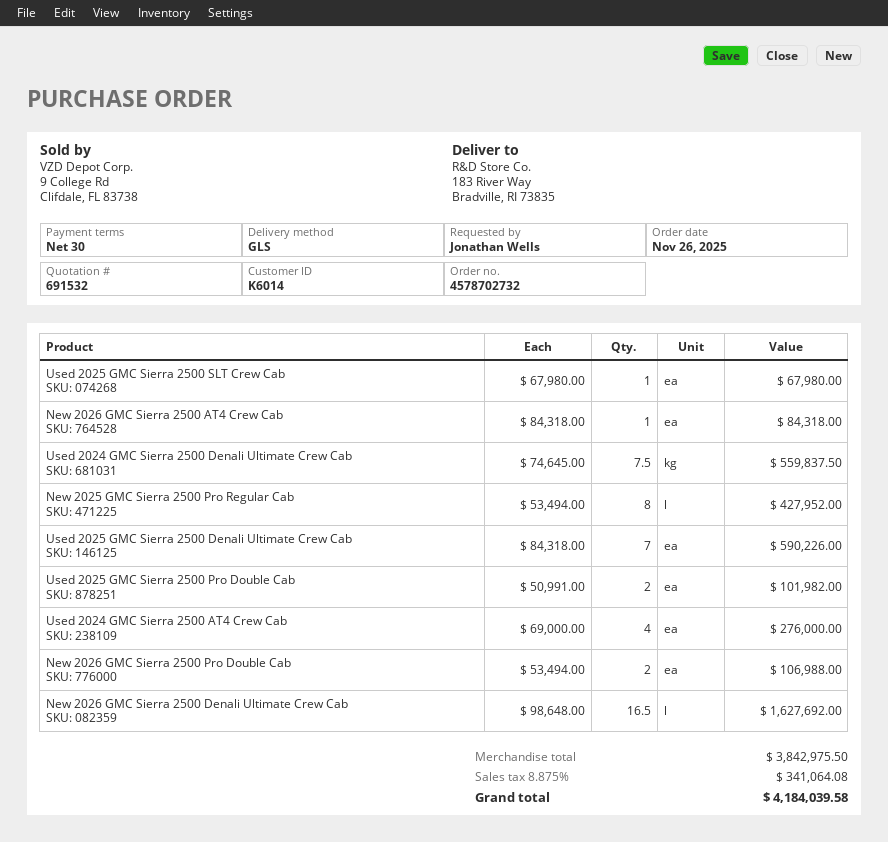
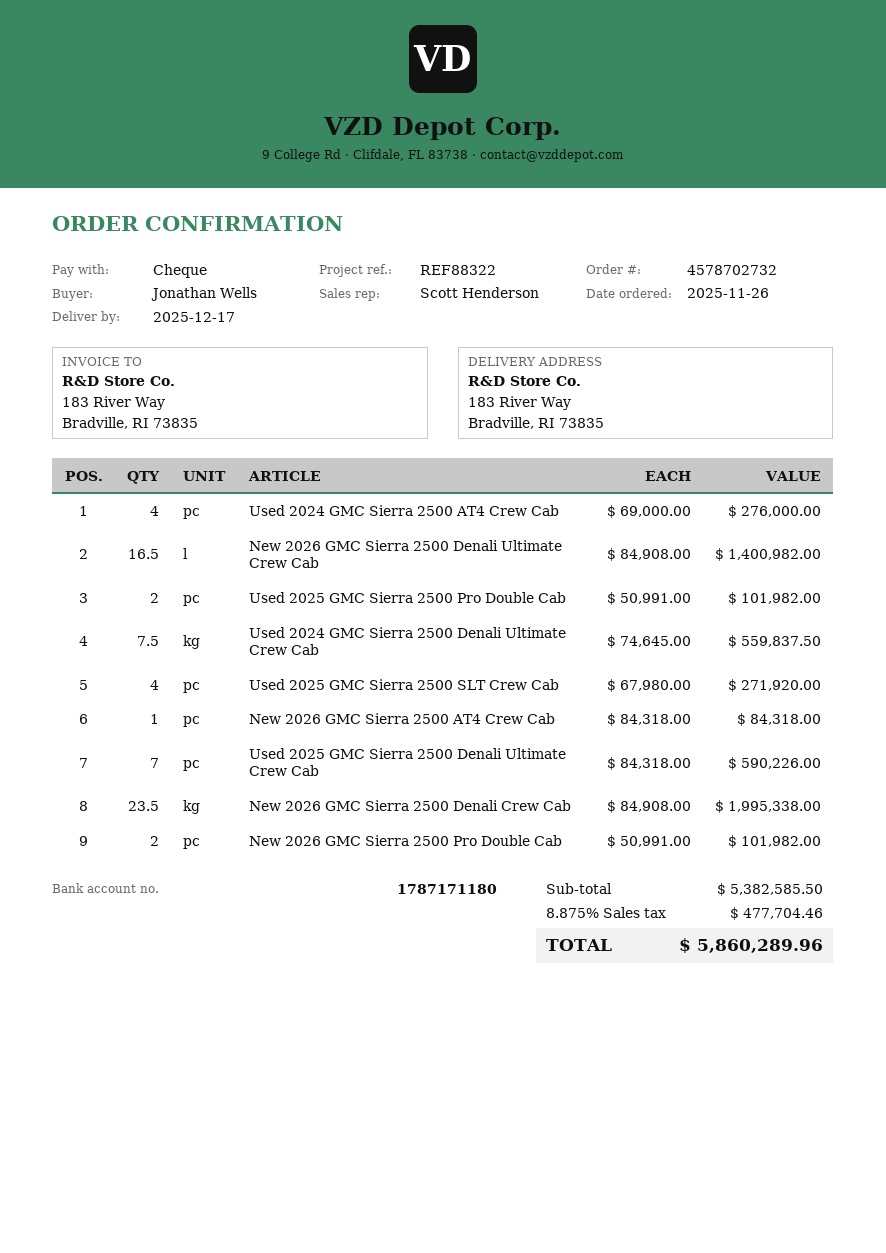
Used 2025 GMC Sierra 2500 SLT Crew Cab: 1 x 67980.00 = 67980.00 -> 4 x 67980.00 = 271920.00
New 2025 GMC Sierra 2500 Pro Regular Cab: 8 x 53494.00 = 427952.00 -> none
New 2026 GMC Sierra 2500 Pro Double Cab: 2 x 53494.00 = 106988.00 -> 2 x 50991.00 = 101982.00
New 2026 GMC Sierra 2500 Denali Ultimate Crew Cab: 16.5 x 98648.00 = 1627692.00 -> 16.5 x 84908.00 = 1400982.00
New 2026 GMC Sierra 2500 Denali Crew Cab: none -> 23.5 x 84908.00 = 1995338.00
subtotal: 3842975.50 -> 5382585.50
tax: 8.875% = 341064.08 -> 8.875% = 477704.46
total: 4184039.58 -> 5860289.96

